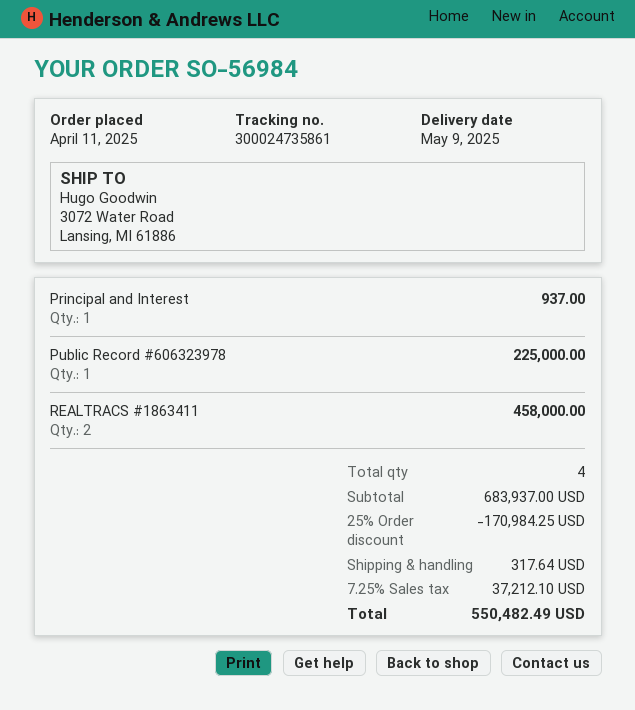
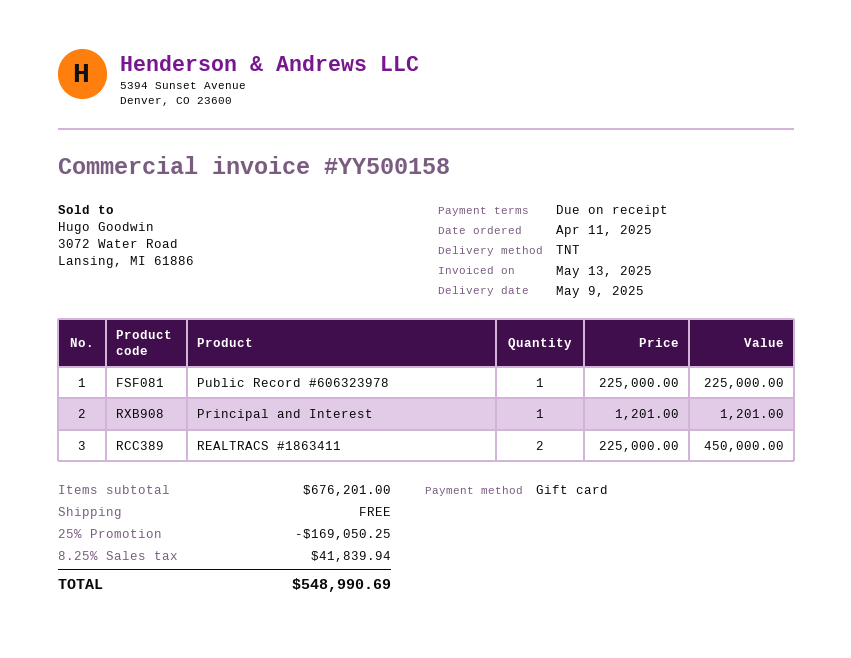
Principal and Interest: 1 for 937.00 -> 1 for 1201.00
REALTRACS #1863411: 2 for 458000.00 -> 2 for 450000.00
subtotal: 683937.00 -> 676201.00
discount: 25% = 170984.25 -> 25% = 169050.25
shipping: 317.64 -> 0.00
tax: 7.25% = 37212.10 -> 8.25% = 41839.94
total: 550482.49 -> 548990.69

